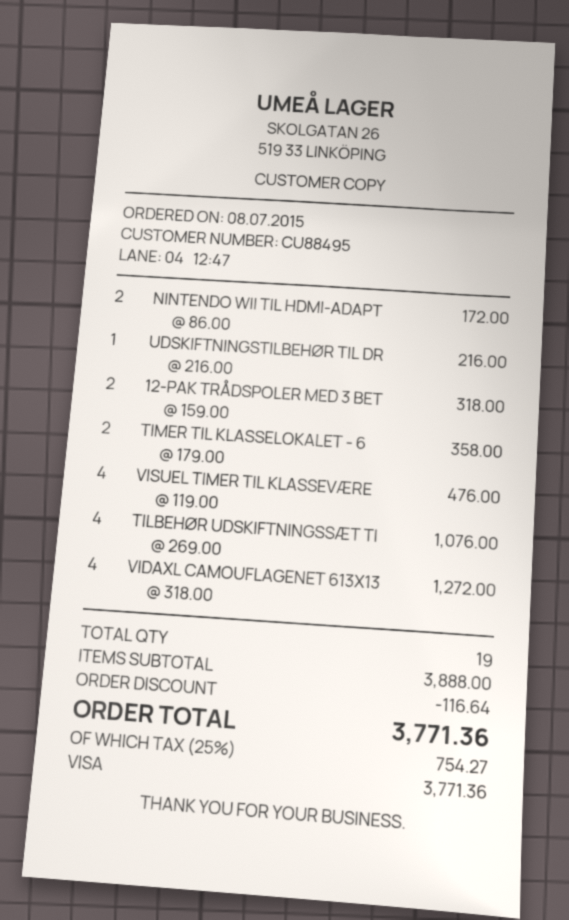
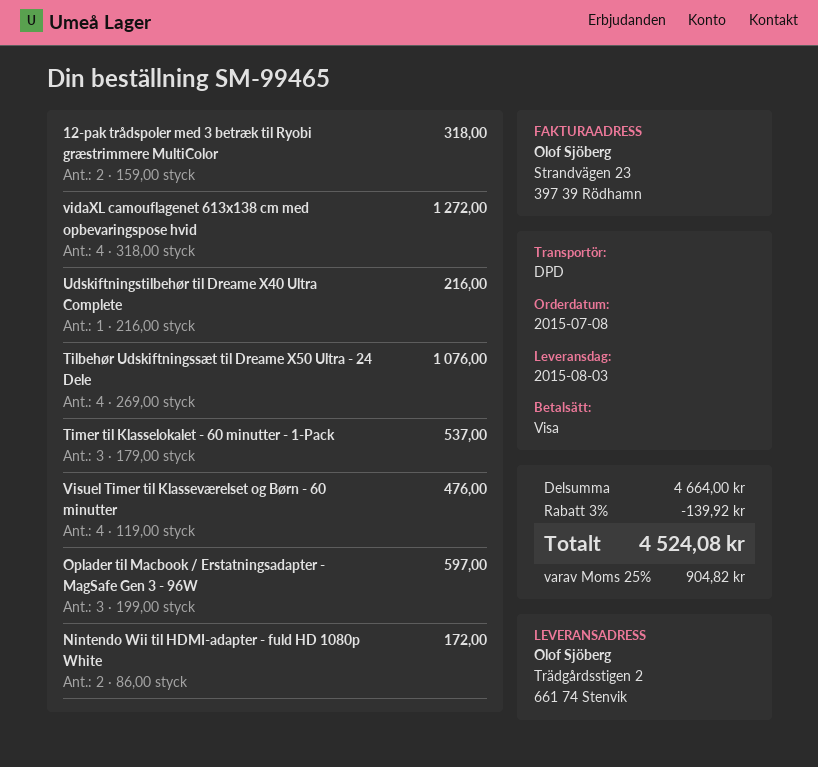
TIMER TIL KLASSELOKALET - 6: 2 x 179.00 = 358.00 -> 3 x 179.00 = 537.00
Oplader til Macbook / Erstatningsadapter - MagSafe Gen 3 - 96W: none -> 3 x 199.00 = 597.00
subtotal: 3888.00 -> 4664.00
discount: 116.64 -> 139.92
tax: 25% = 754.27 -> 25% = 904.82
total: 3771.36 -> 4524.08

